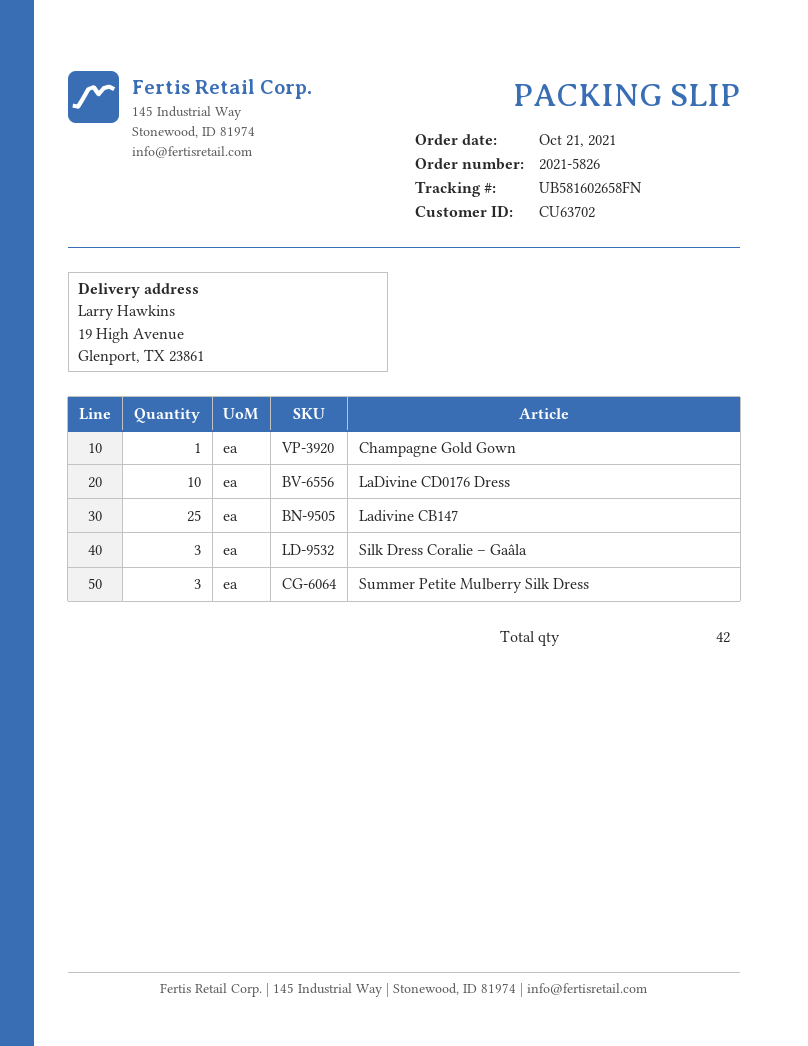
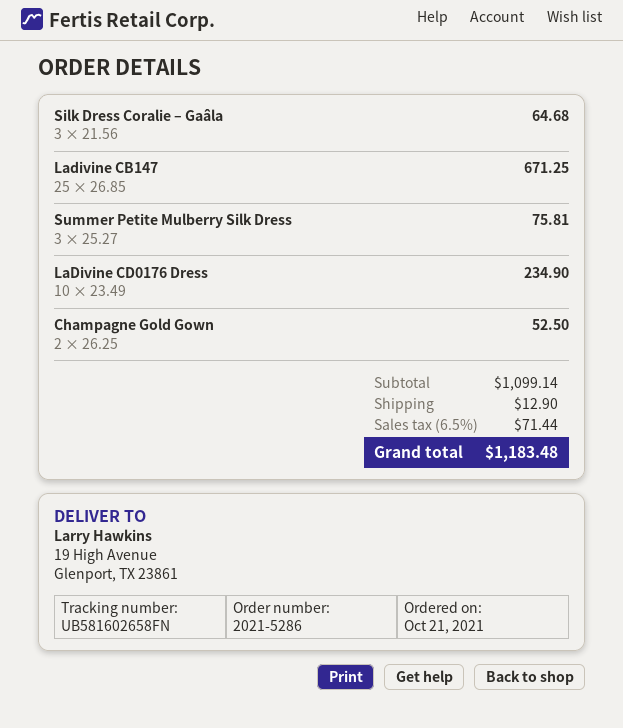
order number: 2021-5826 -> 2021-5286
Champagne Gold Gown: 1 -> 2

